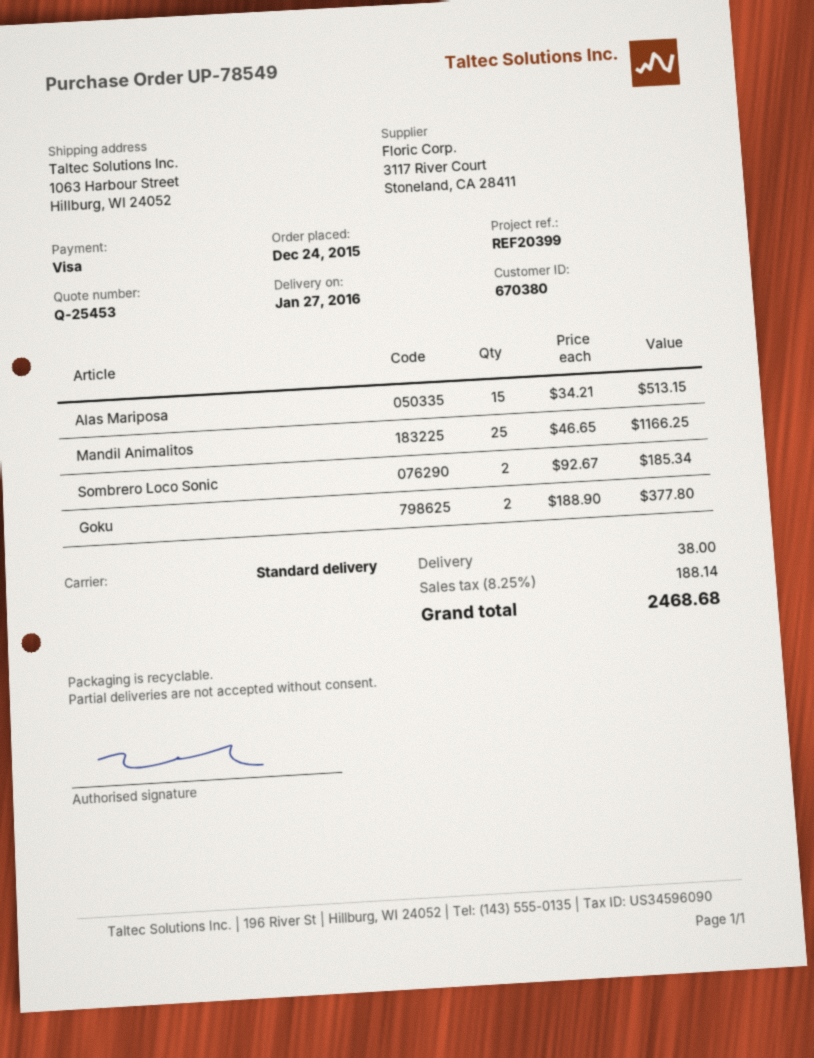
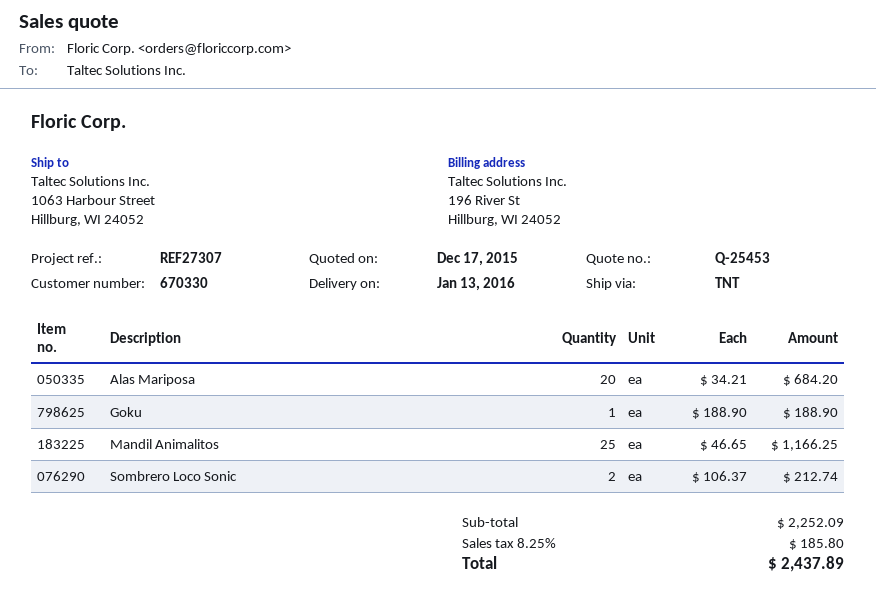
delivery date: 2016-01-27 -> 2016-01-13
customer number: 670380 -> 670330
reference: REF20399 -> REF27307
shipping method: standard -> TNT
Alas Mariposa: 15 x 34.21 = 513.15 -> 20 x 34.21 = 684.20
Sombrero Loco Sonic: 2 x 92.67 = 185.34 -> 2 x 106.37 = 212.74
Goku: 2 x 188.90 = 377.80 -> 1 x 188.90 = 188.90
shipping: 38.00 -> none
tax: 8.25% = 188.14 -> 8.25% = 185.80
total: 2468.68 -> 2437.89

